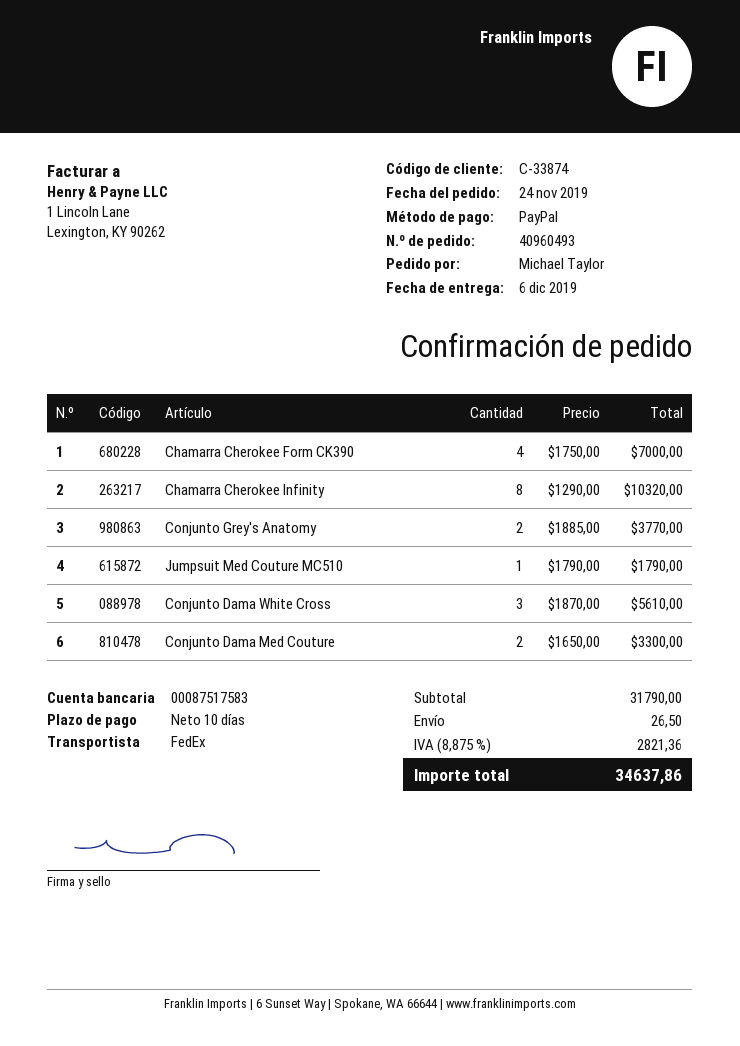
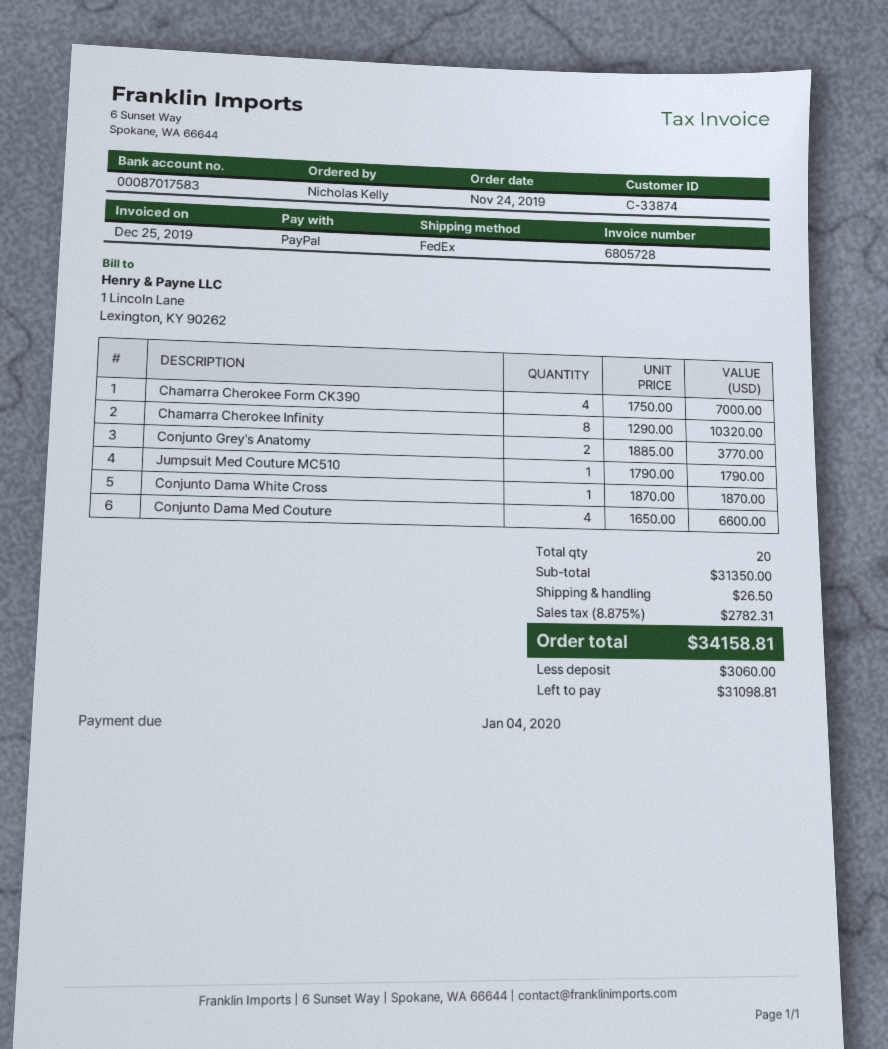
ordered by: Michael Taylor -> Nicholas Kelly
bank account: 00087517583 -> 00087017583
Conjunto Dama White Cross: 3 x 1870.00 = 5610.00 -> 1 x 1870.00 = 1870.00
Conjunto Dama Med Couture: 2 x 1650.00 = 3300.00 -> 4 x 1650.00 = 6600.00
subtotal: 31790.00 -> 31350.00
tax: 8.875% = 2821.36 -> 8.875% = 2782.31
total: 34637.86 -> 34158.81

